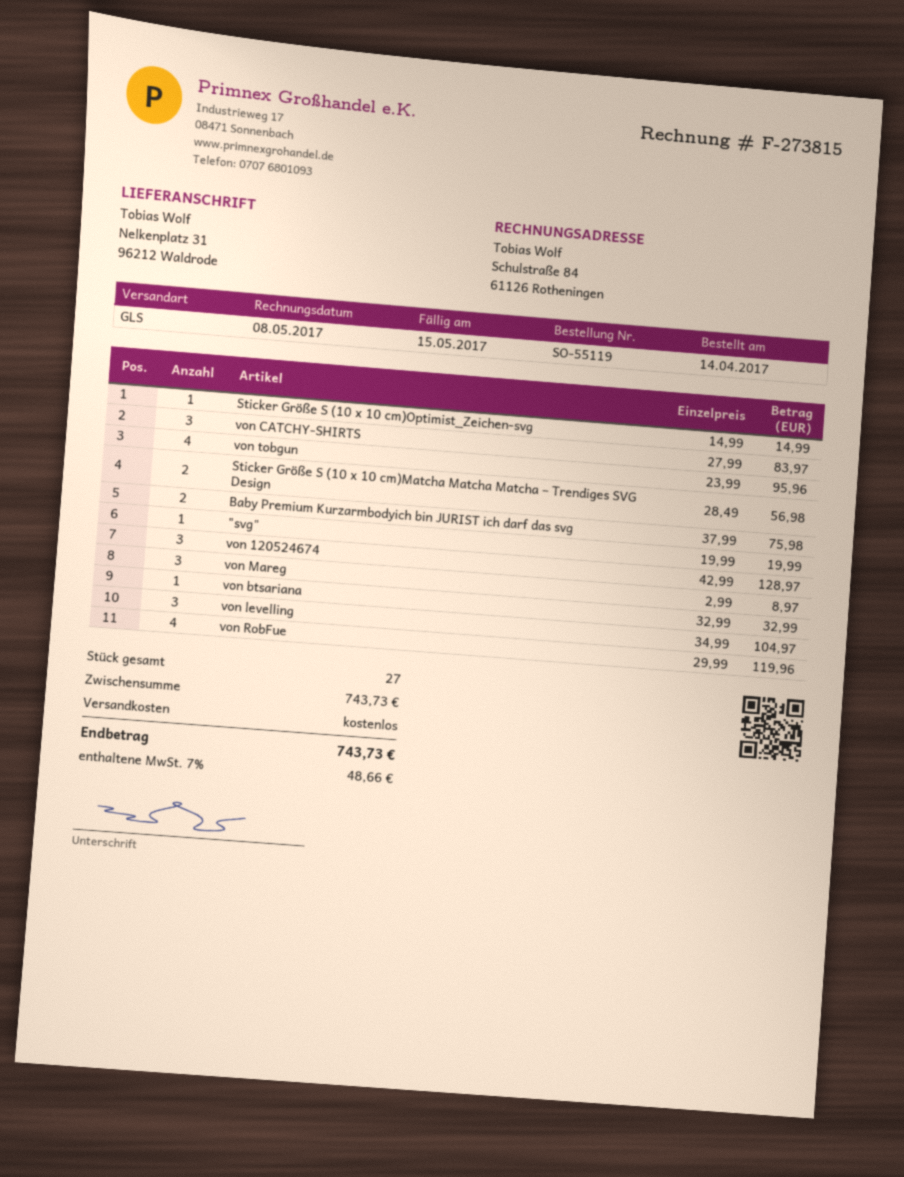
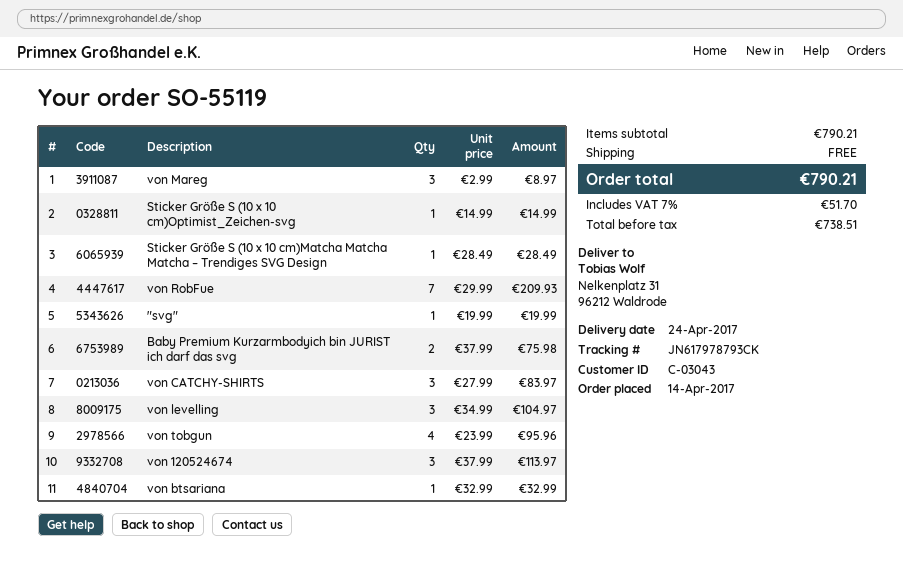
Sticker Größe S (10 x 10 cm)Matcha Matcha Matcha – Trendiges SVG Design: 2 x 28.49 = 56.98 -> 1 x 28.49 = 28.49
von 120524674: 3 x 42.99 = 128.97 -> 3 x 37.99 = 113.97
von RobFue: 4 x 29.99 = 119.96 -> 7 x 29.99 = 209.93
subtotal: 743.73 -> 790.21
tax: 7% = 48.66 -> 7% = 51.70
total: 743.73 -> 790.21

